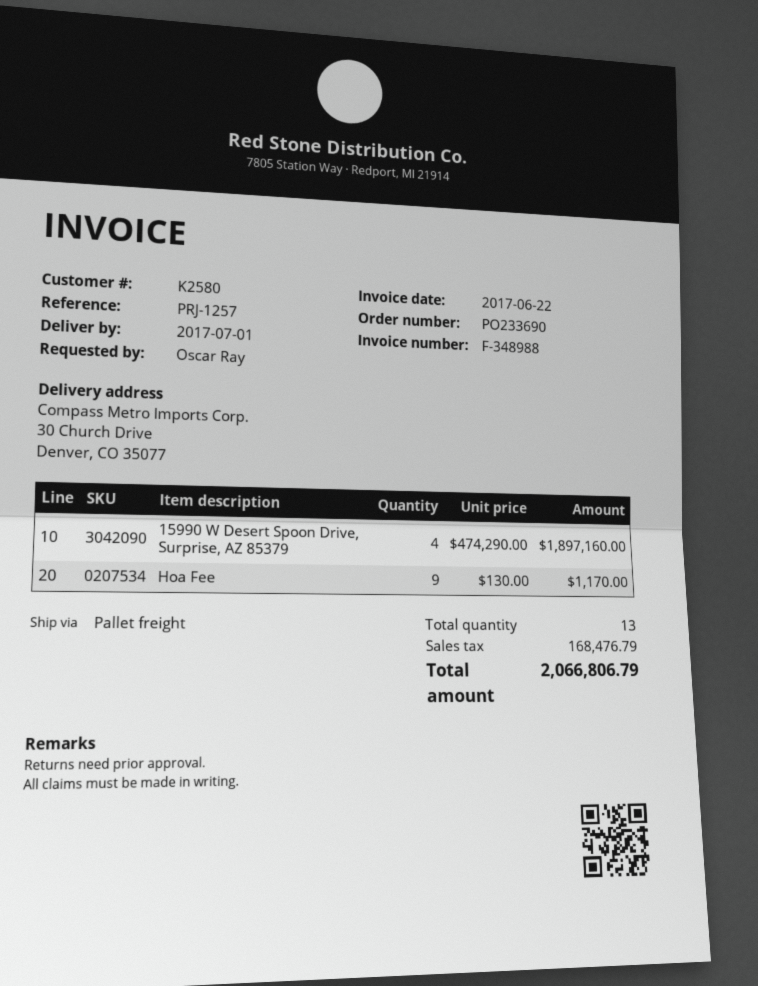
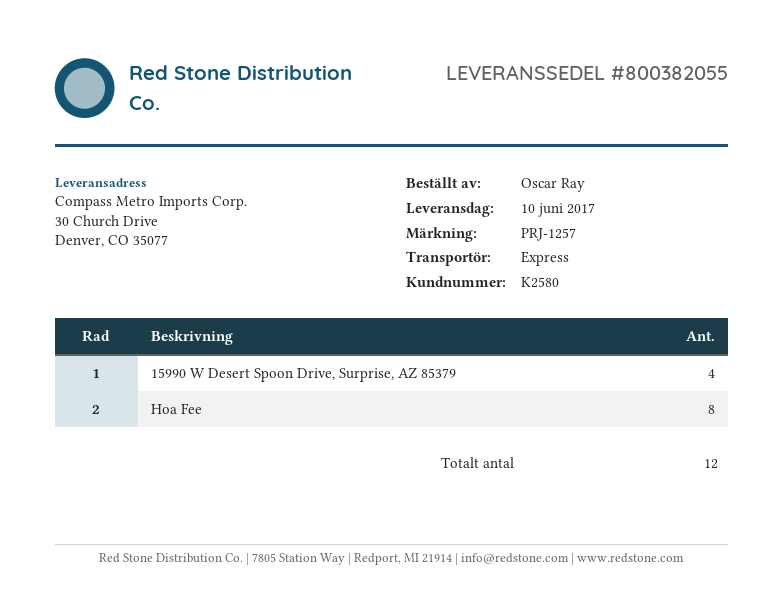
delivery date: 2017-07-01 -> 2017-06-10
shipping method: pallet freight -> express
Hoa Fee: 9 -> 8
total quantity: 13 -> 12

